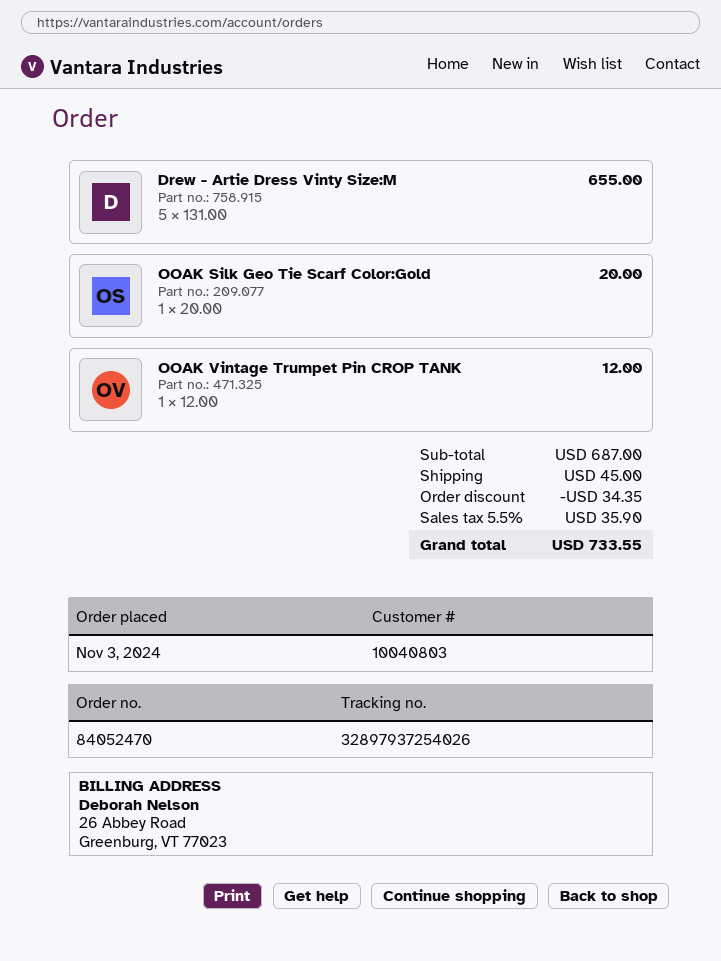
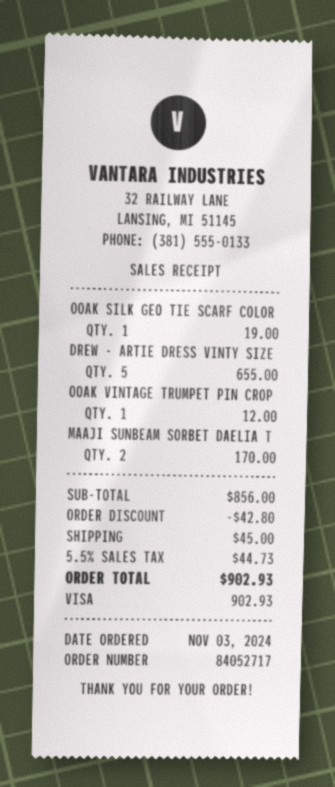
order number: 84052470 -> 84052717
OOAK Silk Geo Tie Scarf Color:Gold: 1 for 20.00 -> 1 for 19.00
MAAJI SUNBEAM SORBET DAELIA T: none -> 2 for 170.00
subtotal: 687.00 -> 856.00
discount: 34.35 -> 42.80
tax: 5.5% = 35.90 -> 5.5% = 44.73
total: 733.55 -> 902.93

